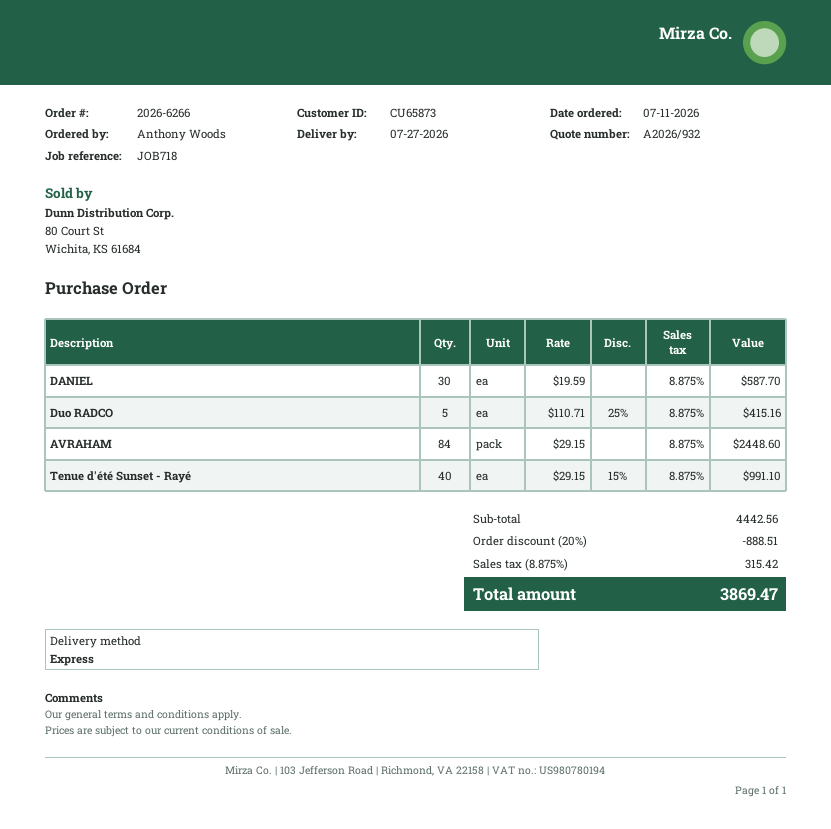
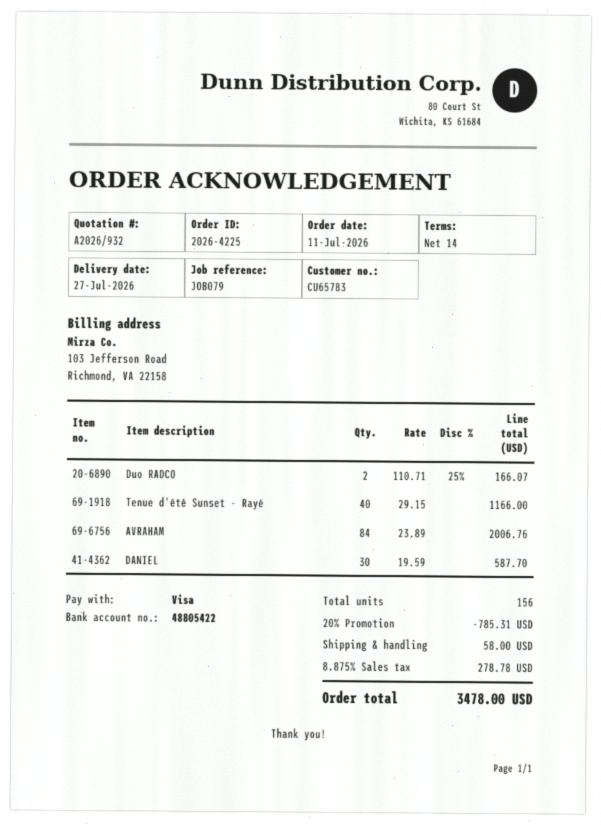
order number: 2026-6266 -> 2026-4225
customer number: CU65873 -> CU65783
reference: JOB718 -> JOB079
Duo RADCO: 5 x 110.71 - 25% = 415.16 -> 2 x 110.71 - 25% = 166.07
AVRAHAM: 84 x 29.15 = 2448.60 -> 84 x 23.89 = 2006.76
Tenue d'été Sunset - Rayé: 40 x 29.15 - 15% = 991.10 -> 40 x 29.15 = 1166.00
discount: 20% = 888.51 -> 20% = 785.31
shipping: none -> 58.00
tax: 8.875% = 315.42 -> 8.875% = 278.78
total: 3869.47 -> 3478.00

